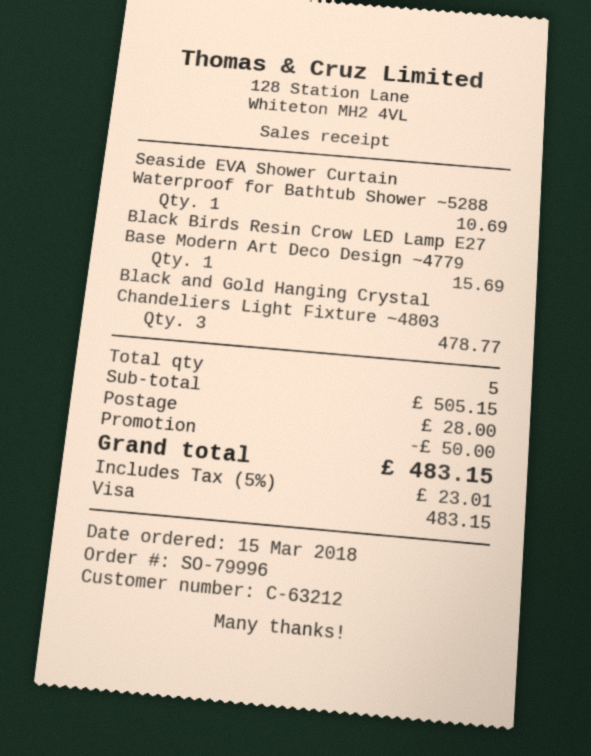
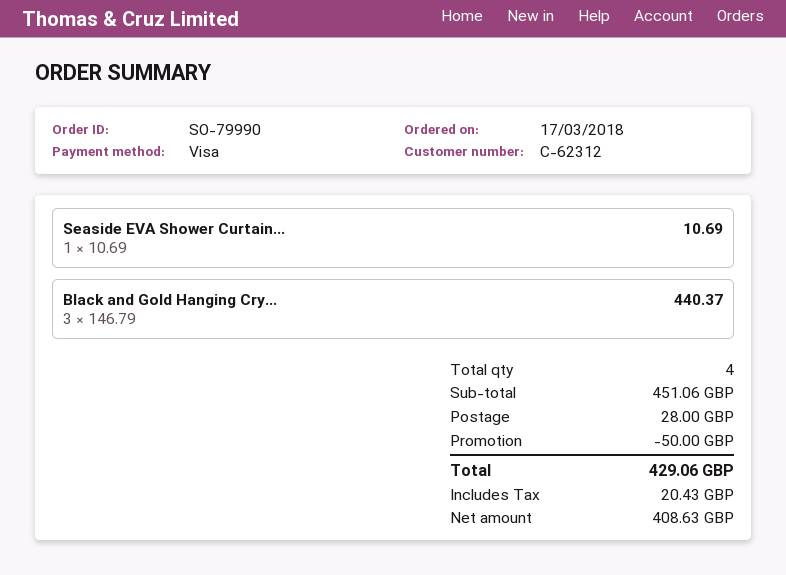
order number: SO-79996 -> SO-79990
order date: 2018-03-15 -> 2018-03-17
customer number: C-63212 -> C-62312
Black Birds Resin Crow LED Lamp E27 Base Modern Art Deco Design ~4779: 1 for 15.69 -> none
Black and Gold Hanging Crystal Chandeliers Light Fixture ~4803: 3 for 478.77 -> 3 for 440.37
total quantity: 5 -> 4
subtotal: 505.15 -> 451.06
tax: 23.01 -> 20.43
total: 483.15 -> 429.06

